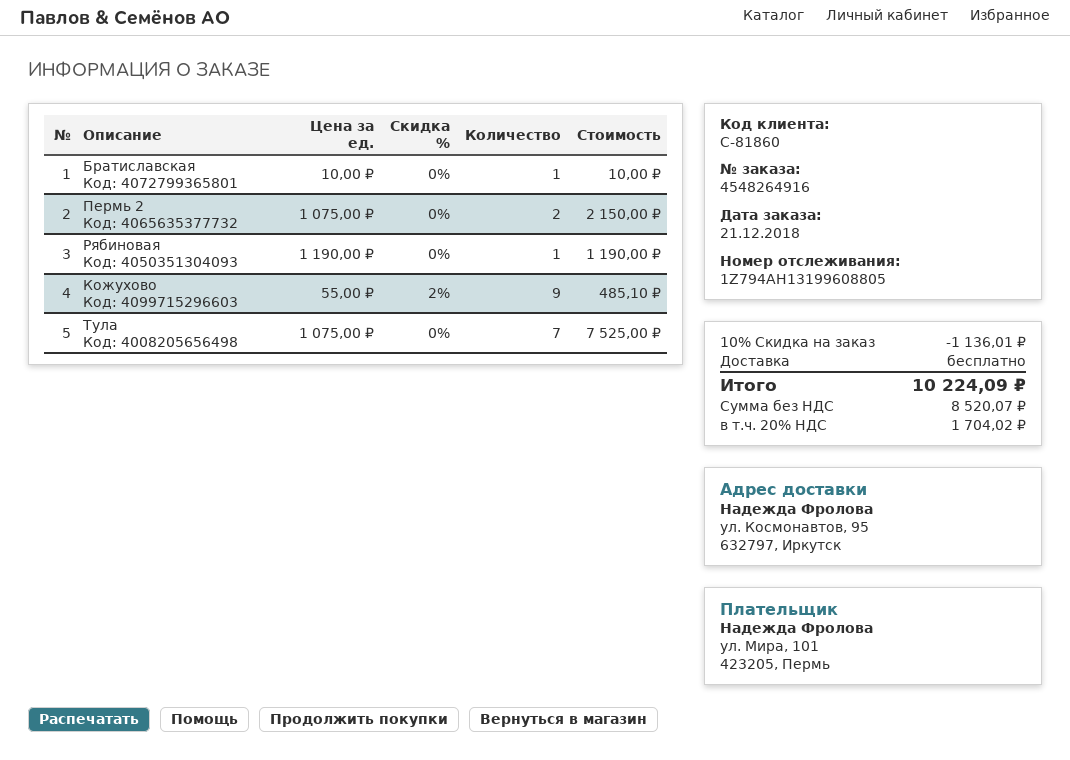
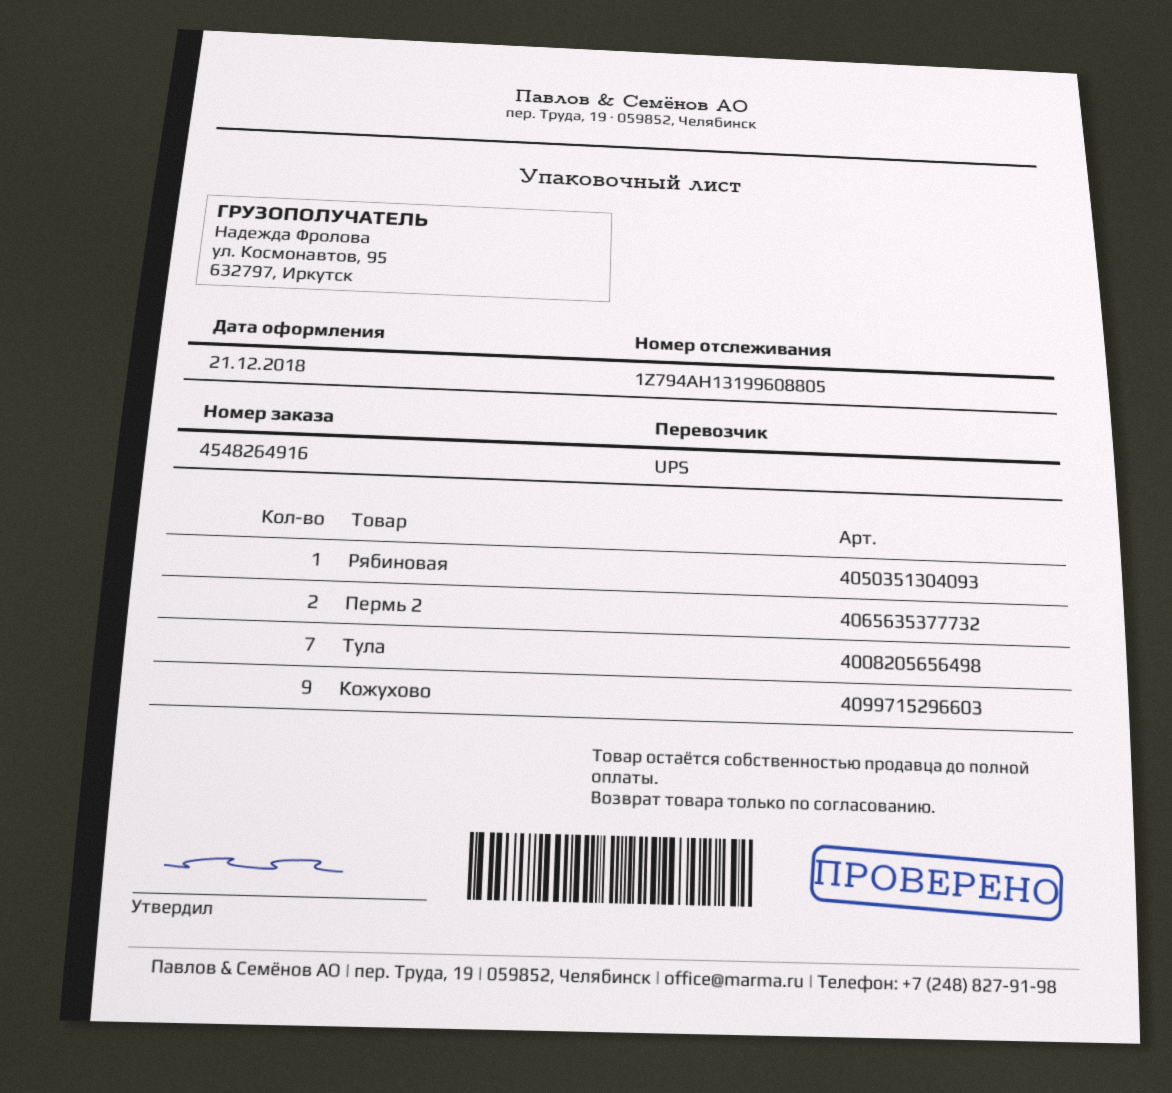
Братиславская: 1 -> none

